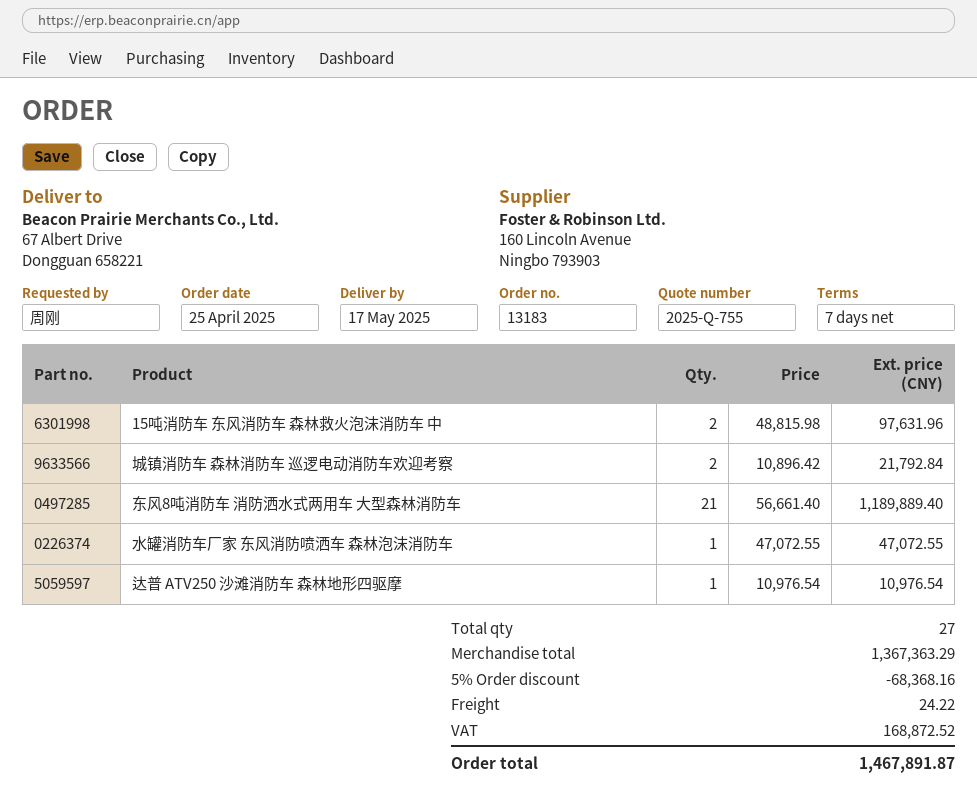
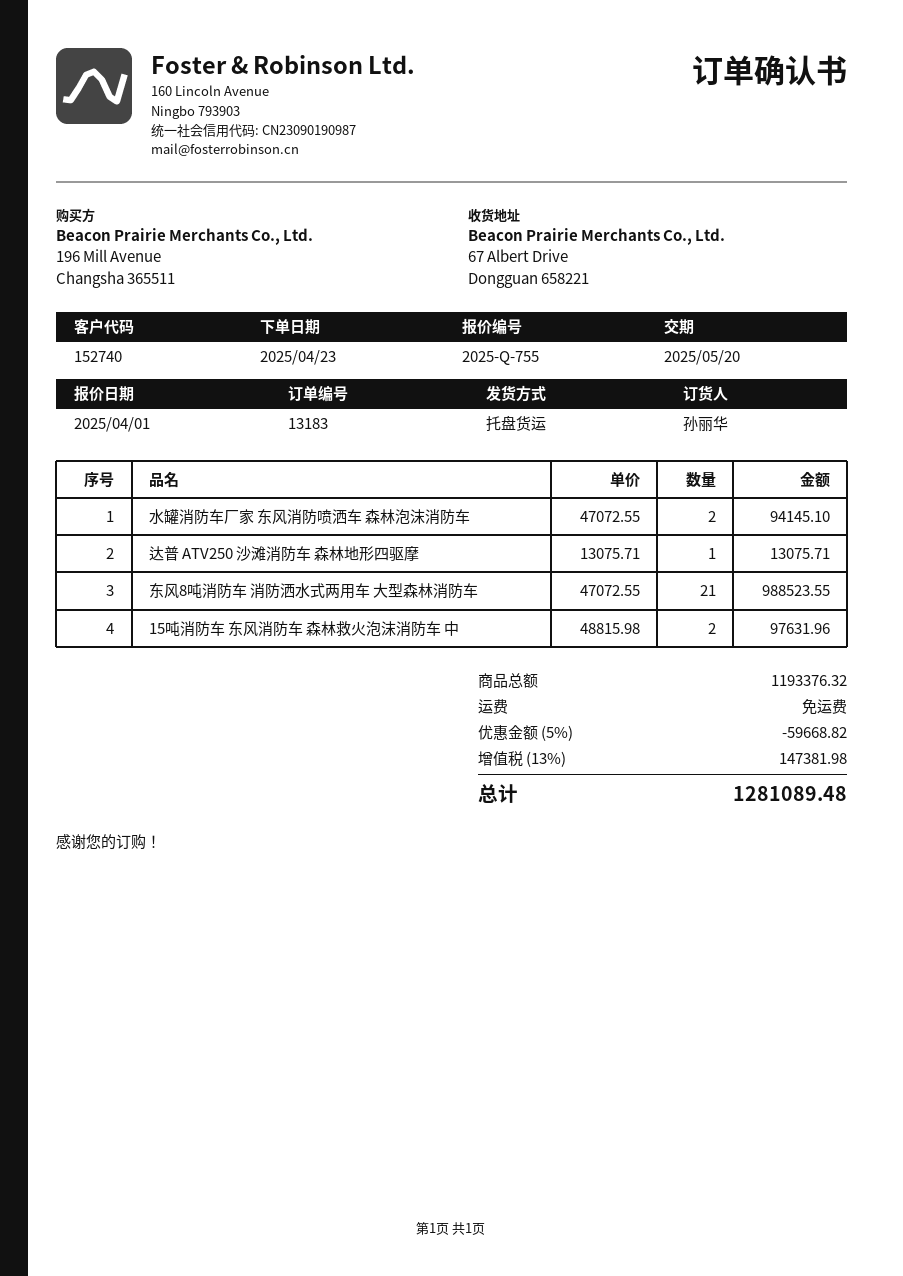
order date: 2025-04-25 -> 2025-04-23
delivery date: 2025-05-17 -> 2025-05-20
ordered by: 周刚 -> 孙丽华
城镇消防车 森林消防车 巡逻电动消防车欢迎考察: 2 x 10896.42 = 21792.84 -> none
东风8吨消防车 消防洒水式两用车 大型森林消防车: 21 x 56661.40 = 1189889.40 -> 21 x 47072.55 = 988523.55
水罐消防车厂家 东风消防喷洒车 森林泡沫消防车: 1 x 47072.55 = 47072.55 -> 2 x 47072.55 = 94145.10
达普 ATV250 沙滩消防车 森林地形四驱摩: 1 x 10976.54 = 10976.54 -> 1 x 13075.71 = 13075.71
subtotal: 1367363.29 -> 1193376.32
discount: 5% = 68368.16 -> 5% = 59668.82
shipping: 24.22 -> 0.00
tax: 168872.52 -> 147381.98
total: 1467891.87 -> 1281089.48

